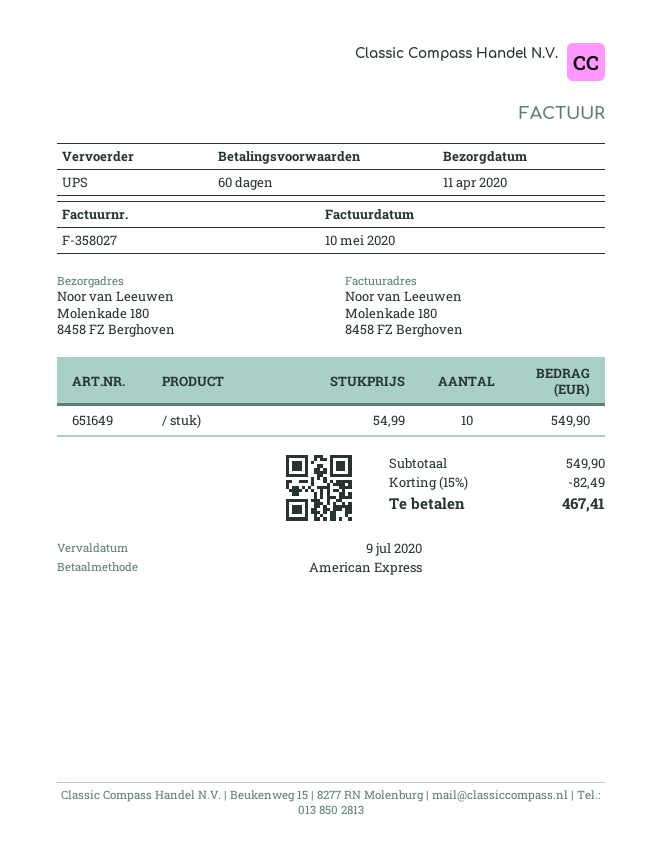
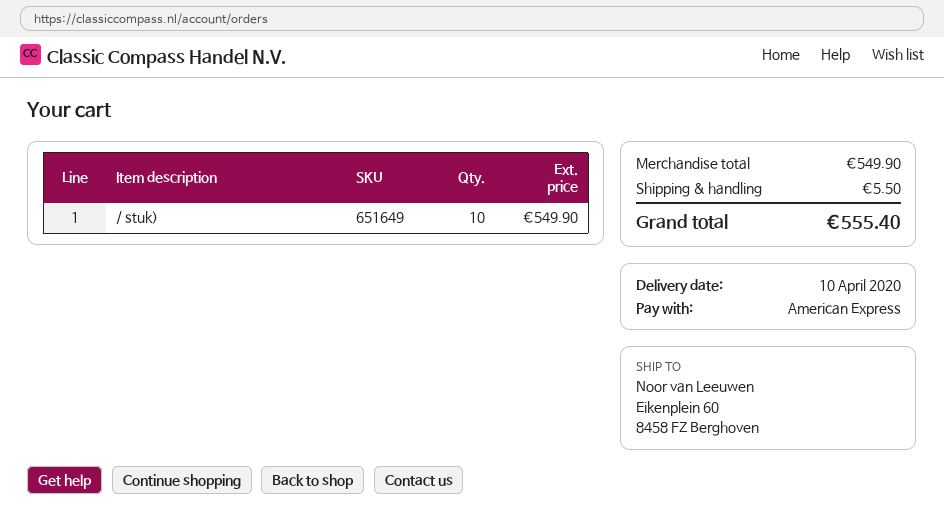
delivery date: 2020-04-11 -> 2020-04-10
ship to: Molenkade 180, 8458 FZ Berghoven -> Eikenplein 60, 8458 FZ Berghoven
discount: 15% = 82.49 -> none
shipping: none -> 5.50
total: 467.41 -> 555.40

